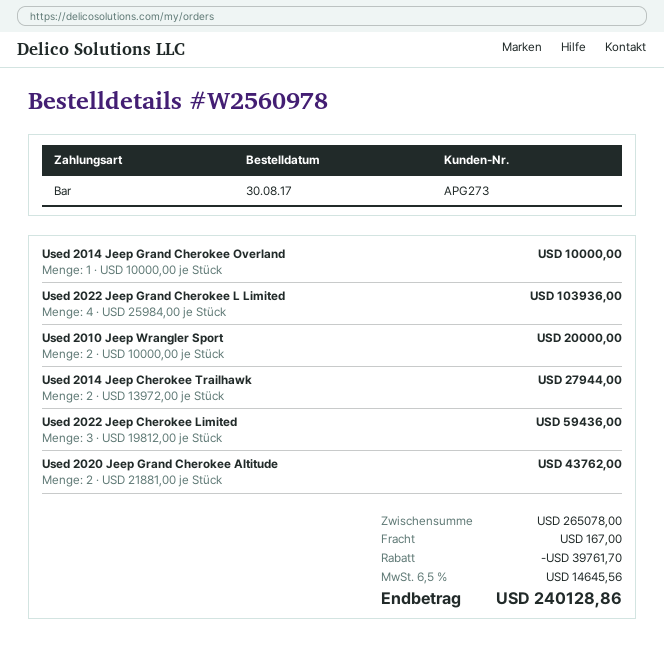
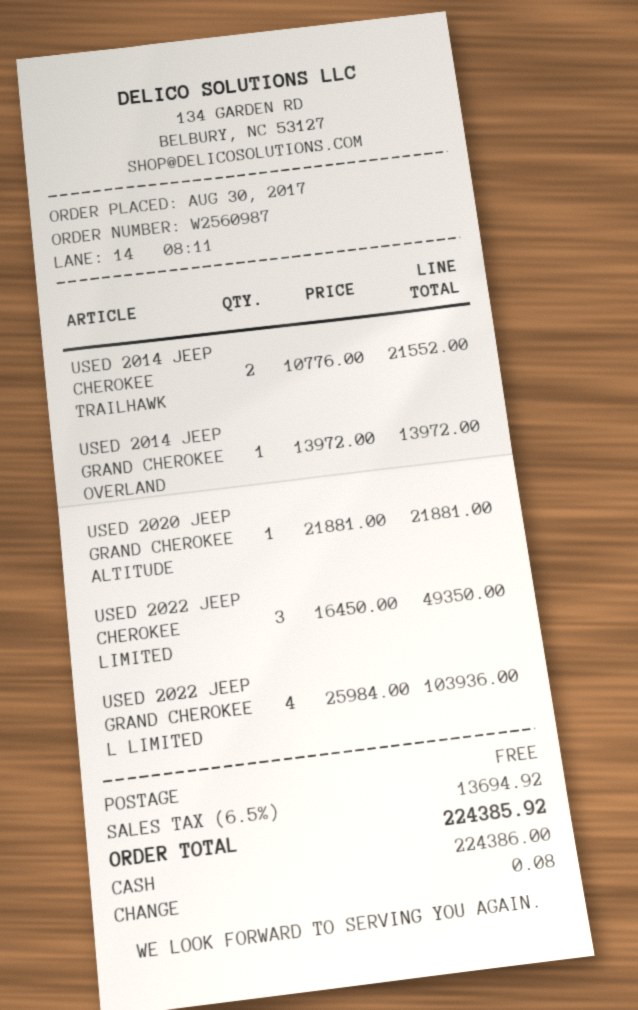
order number: W2560978 -> W2560987
Used 2014 Jeep Grand Cherokee Overland: 1 x 10000.00 = 10000.00 -> 1 x 13972.00 = 13972.00
Used 2010 Jeep Wrangler Sport: 2 x 10000.00 = 20000.00 -> none
Used 2014 Jeep Cherokee Trailhawk: 2 x 13972.00 = 27944.00 -> 2 x 10776.00 = 21552.00
Used 2022 Jeep Cherokee Limited: 3 x 19812.00 = 59436.00 -> 3 x 16450.00 = 49350.00
Used 2020 Jeep Grand Cherokee Altitude: 2 x 21881.00 = 43762.00 -> 1 x 21881.00 = 21881.00
discount: 39761.70 -> none
shipping: 167.00 -> 0.00
tax: 6.5% = 14645.56 -> 6.5% = 13694.92
total: 240128.86 -> 224385.92

